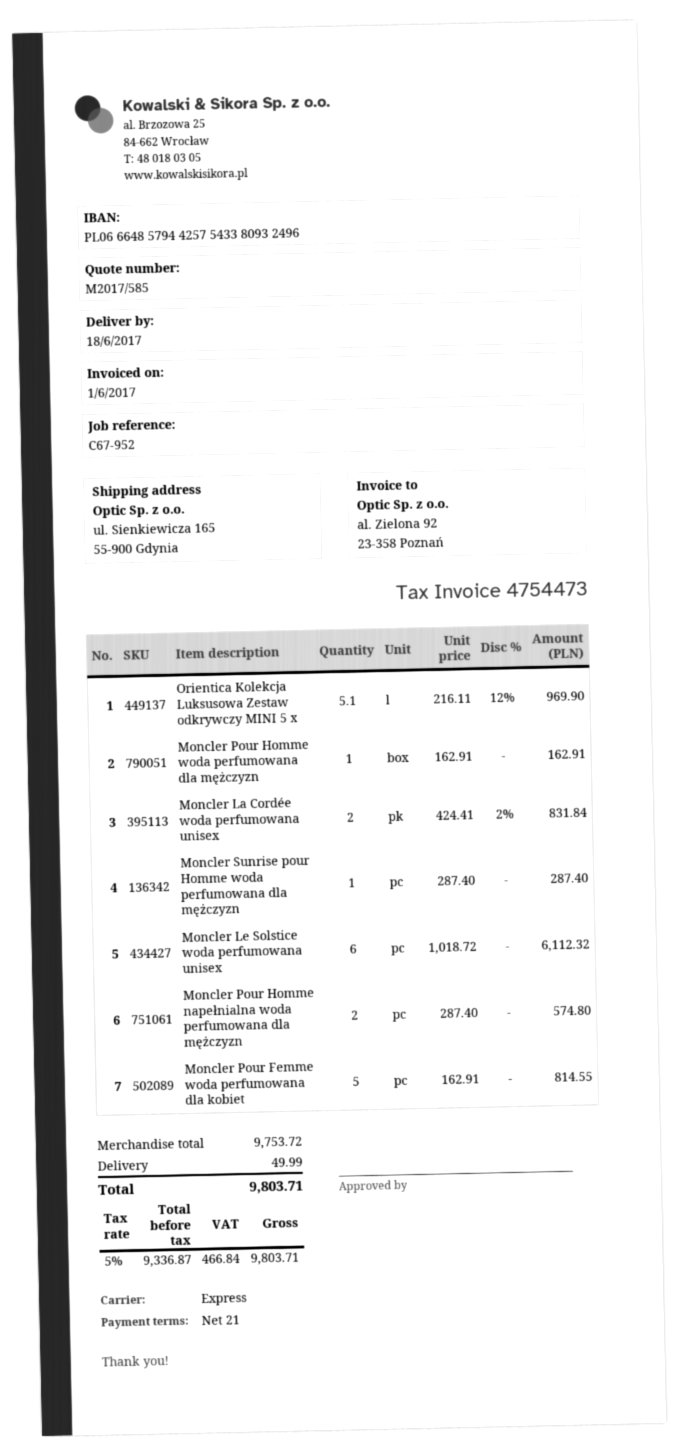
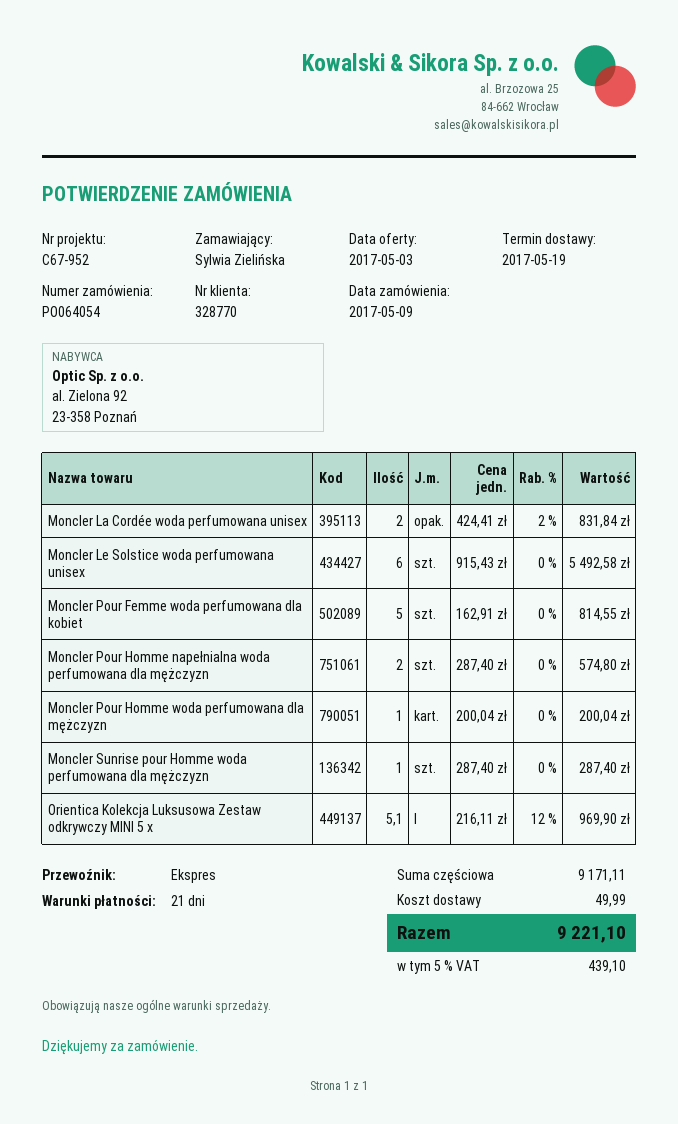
delivery date: 2017-06-18 -> 2017-05-19
Moncler Pour Homme woda perfumowana dla mężczyzn: 1 x 162.91 = 162.91 -> 1 x 200.04 = 200.04
Moncler Le Solstice woda perfumowana unisex: 6 x 1018.72 = 6112.32 -> 6 x 915.43 = 5492.58
subtotal: 9753.72 -> 9171.11
tax: 5% = 466.84 -> 5% = 439.10
total: 9803.71 -> 9221.10

